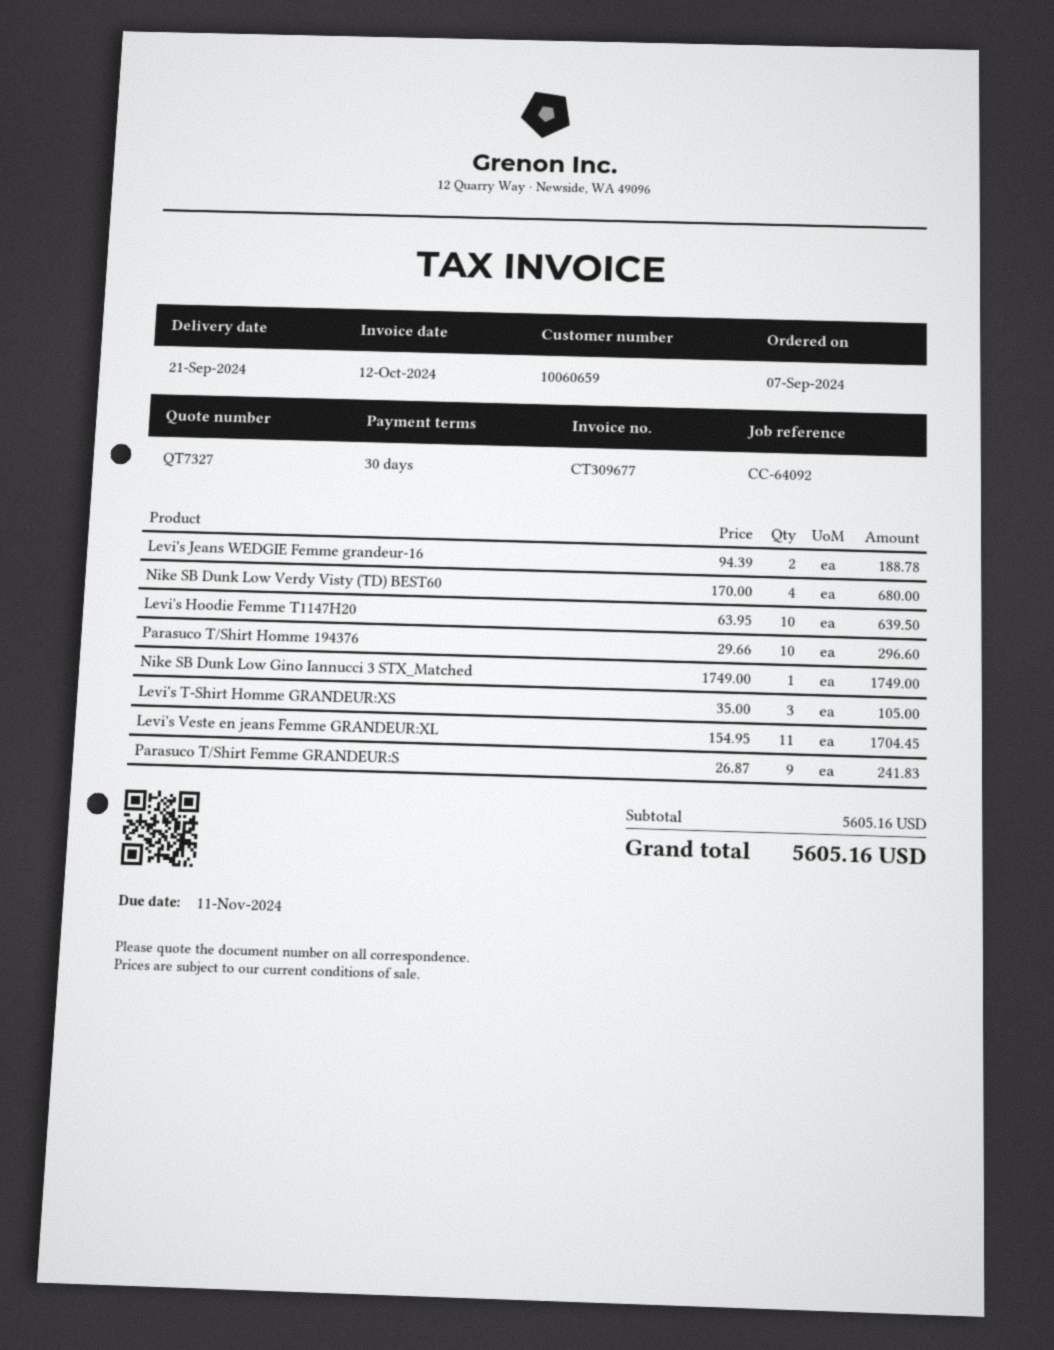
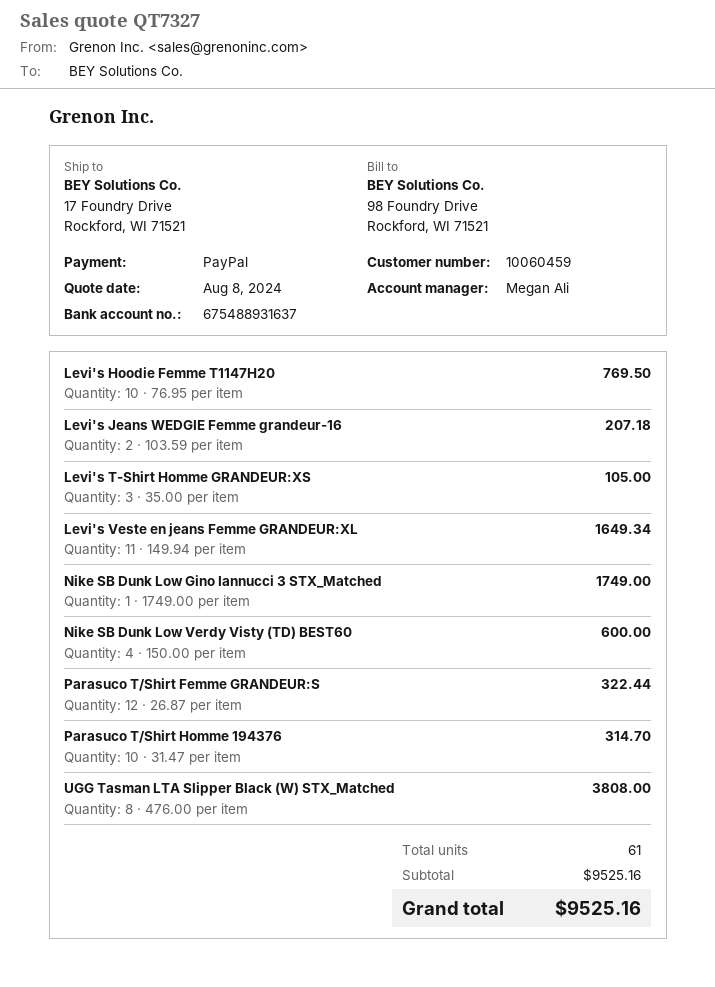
customer number: 10060659 -> 10060459
Levi's Jeans WEDGIE Femme grandeur-16: 2 x 94.39 = 188.78 -> 2 x 103.59 = 207.18
Nike SB Dunk Low Verdy Visty (TD) BEST60: 4 x 170.00 = 680.00 -> 4 x 150.00 = 600.00
Levi's Hoodie Femme T1147H20: 10 x 63.95 = 639.50 -> 10 x 76.95 = 769.50
Parasuco T/Shirt Homme 194376: 10 x 29.66 = 296.60 -> 10 x 31.47 = 314.70
Levi's Veste en jeans Femme GRANDEUR:XL: 11 x 154.95 = 1704.45 -> 11 x 149.94 = 1649.34
Parasuco T/Shirt Femme GRANDEUR:S: 9 x 26.87 = 241.83 -> 12 x 26.87 = 322.44
UGG Tasman LTA Slipper Black (W) STX_Matched: none -> 8 x 476.00 = 3808.00
subtotal: 5605.16 -> 9525.16
total: 5605.16 -> 9525.16

